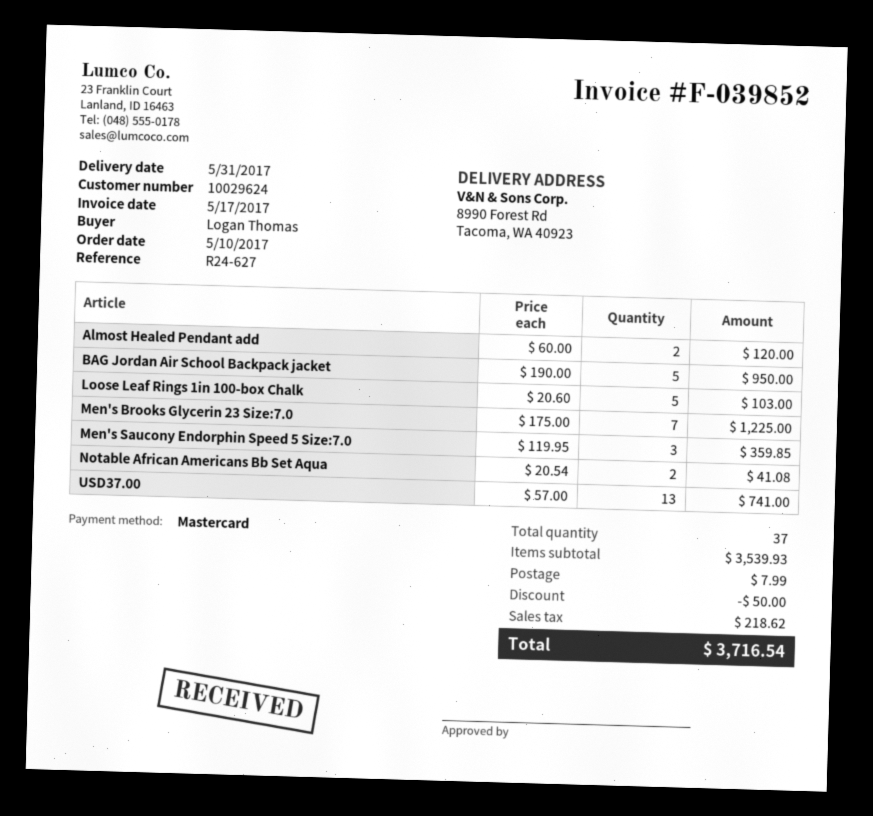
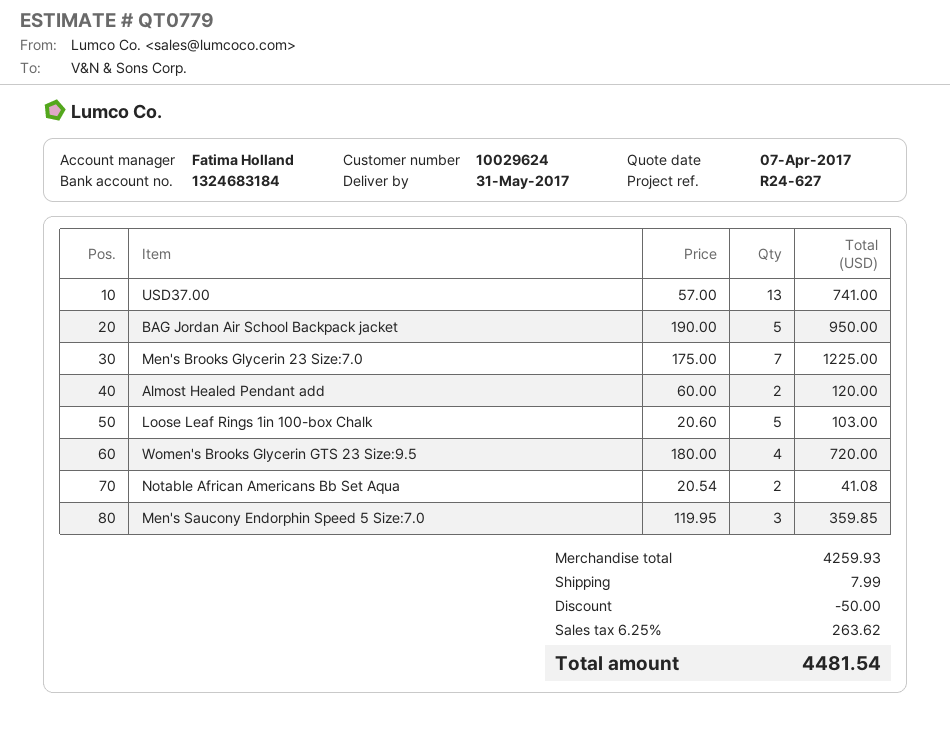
Women's Brooks Glycerin GTS 23 Size:9.5: none -> 4 x 180.00 = 720.00
subtotal: 3539.93 -> 4259.93
tax: 218.62 -> 263.62
total: 3716.54 -> 4481.54

